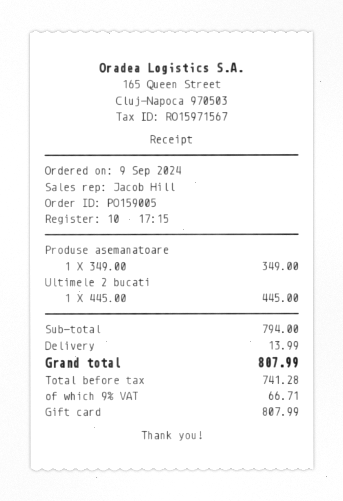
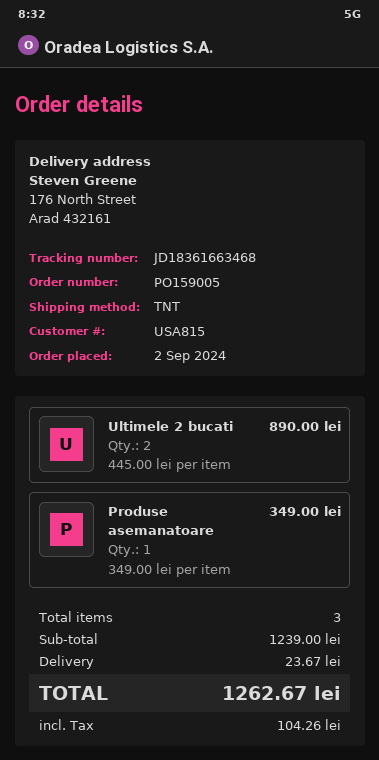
order date: 2024-09-09 -> 2024-09-02
Ultimele 2 bucati: 1 x 445.00 = 445.00 -> 2 x 445.00 = 890.00
subtotal: 794.00 -> 1239.00
shipping: 13.99 -> 23.67
tax: 66.71 -> 104.26
total: 807.99 -> 1262.67

